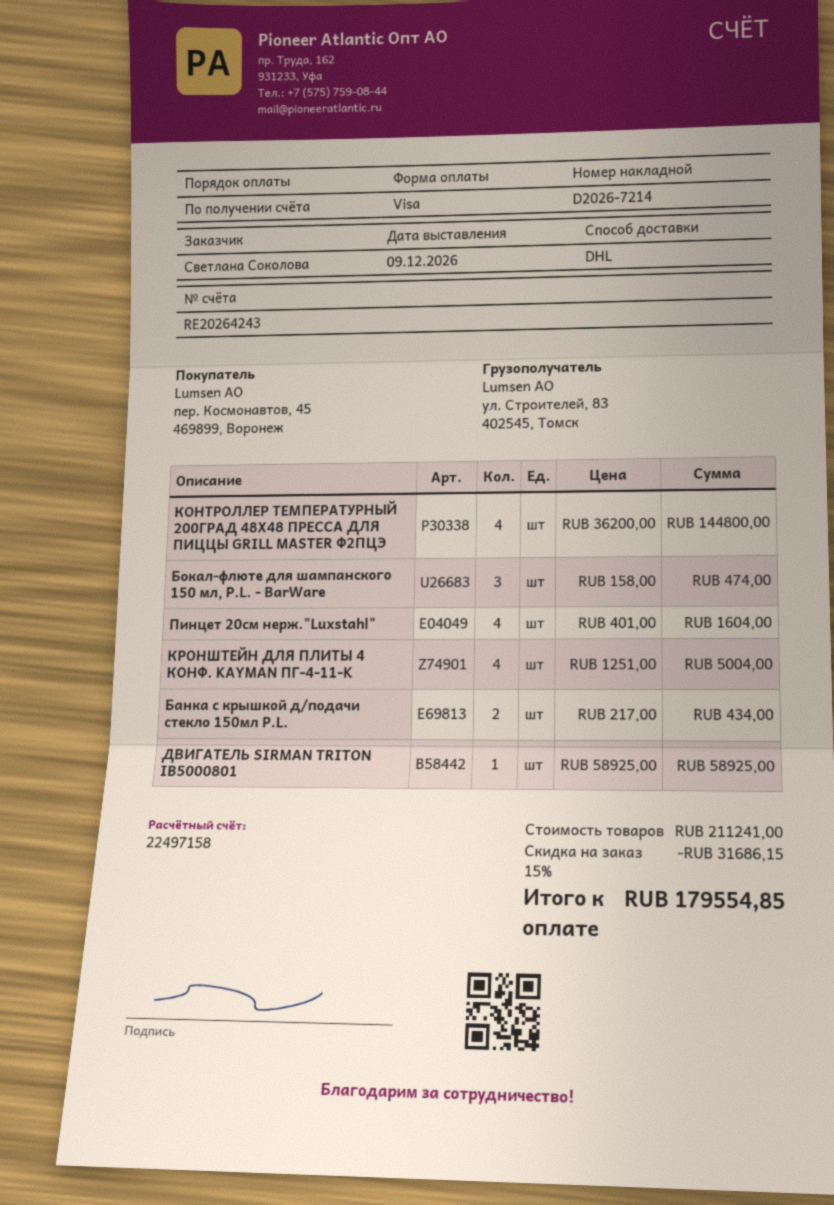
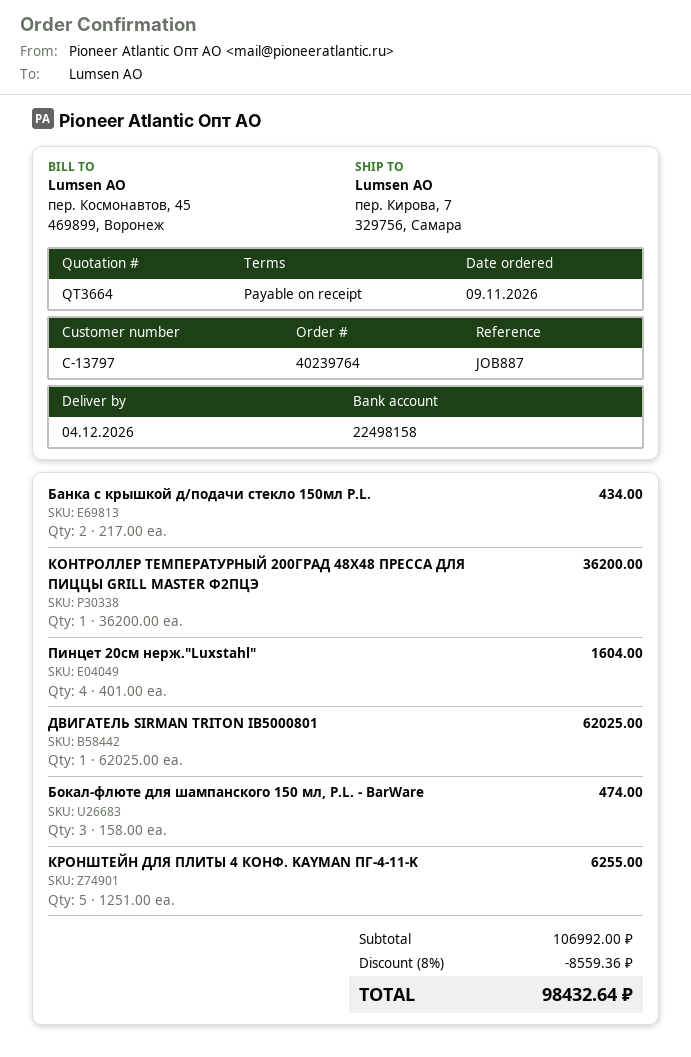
bank account: 22497158 -> 22498158
ship to: ул. Строителей, 83, 402545, Томск -> пер. Кирова, 7, 329756, Самара
КОНТРОЛЛЕР ТЕМПЕРАТУРНЫЙ 200ГРАД 48Х48 ПРЕССА ДЛЯ ПИЦЦЫ GRILL MASTER Ф2ПЦЭ: 4 x 36200.00 = 144800.00 -> 1 x 36200.00 = 36200.00
КРОНШТЕЙН ДЛЯ ПЛИТЫ 4 КОНФ. KAYMAN ПГ-4-11-K: 4 x 1251.00 = 5004.00 -> 5 x 1251.00 = 6255.00
ДВИГАТЕЛЬ SIRMAN TRITON IB5000801: 1 x 58925.00 = 58925.00 -> 1 x 62025.00 = 62025.00
subtotal: 211241.00 -> 106992.00
discount: 15% = 31686.15 -> 8% = 8559.36
total: 179554.85 -> 98432.64

